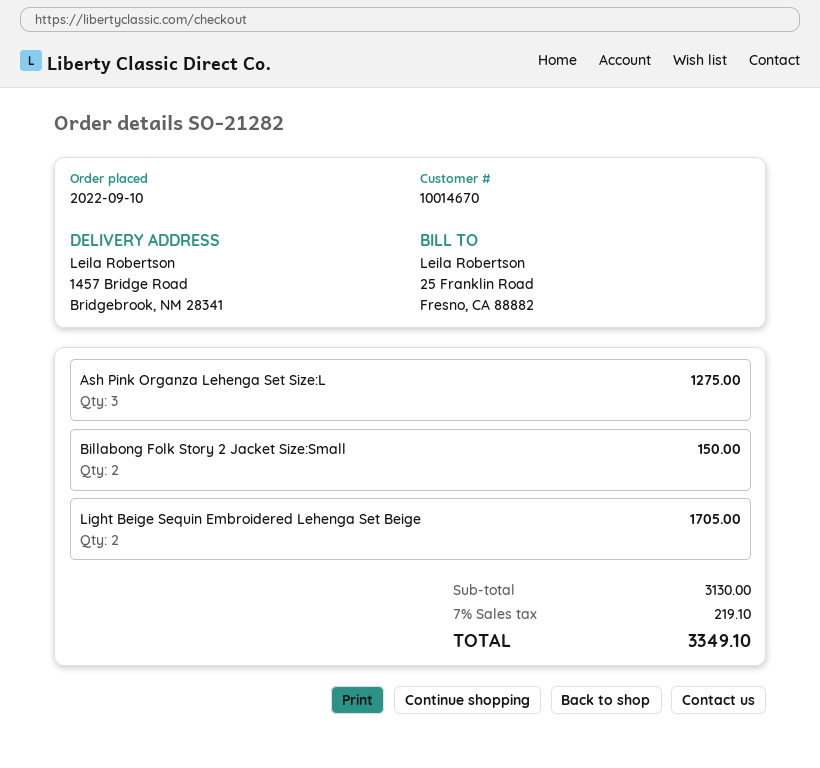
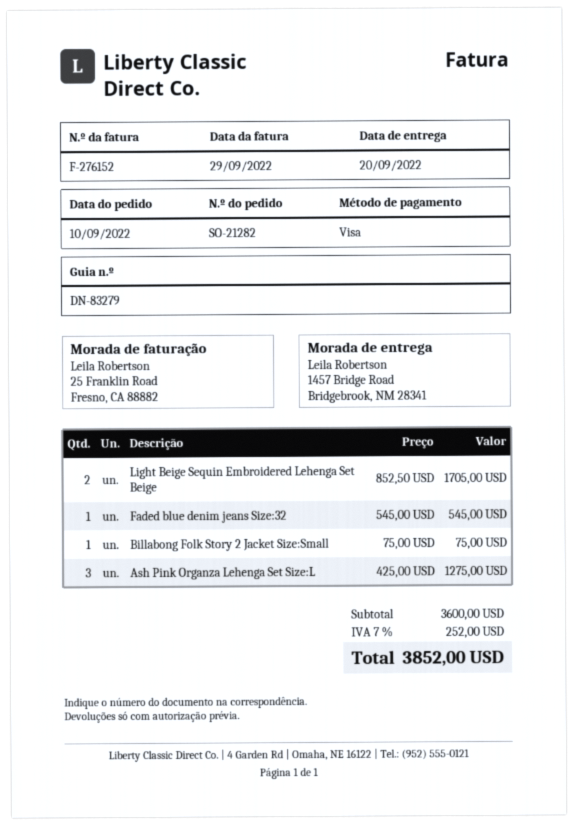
Billabong Folk Story 2 Jacket Size:Small: 2 for 150.00 -> 1 for 75.00
Faded blue denim jeans Size:32: none -> 1 for 545.00
subtotal: 3130.00 -> 3600.00
tax: 7% = 219.10 -> 7% = 252.00
total: 3349.10 -> 3852.00

